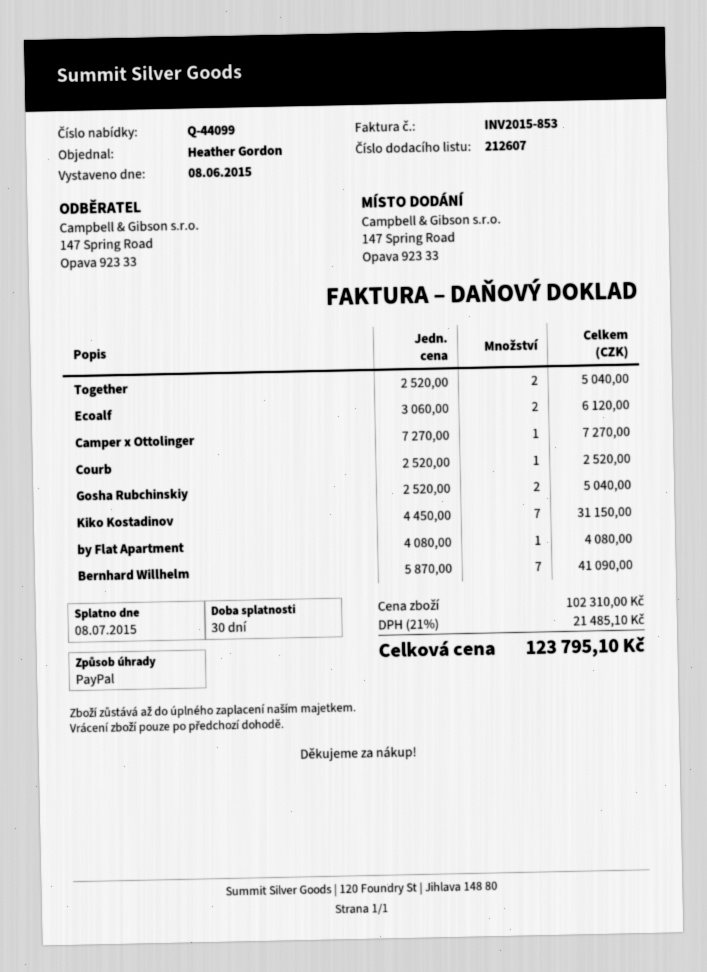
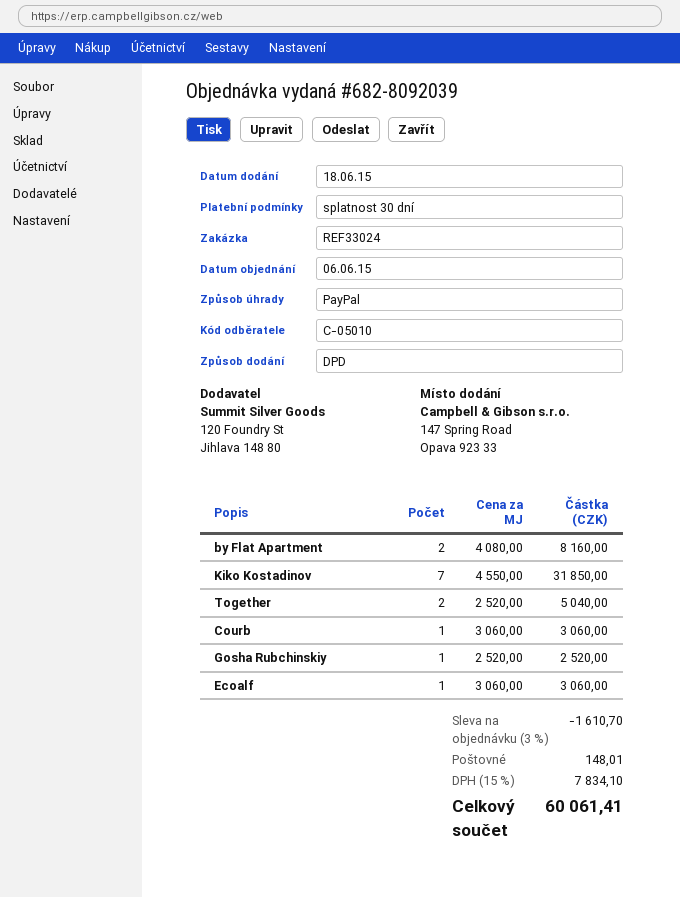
Ecoalf: 2 x 3060.00 = 6120.00 -> 1 x 3060.00 = 3060.00
Camper x Ottolinger: 1 x 7270.00 = 7270.00 -> none
Courb: 1 x 2520.00 = 2520.00 -> 1 x 3060.00 = 3060.00
Gosha Rubchinskiy: 2 x 2520.00 = 5040.00 -> 1 x 2520.00 = 2520.00
Kiko Kostadinov: 7 x 4450.00 = 31150.00 -> 7 x 4550.00 = 31850.00
by Flat Apartment: 1 x 4080.00 = 4080.00 -> 2 x 4080.00 = 8160.00
Bernhard Willhelm: 7 x 5870.00 = 41090.00 -> none
discount: none -> 3% = 1610.70
shipping: none -> 148.01
tax: 21% = 21485.10 -> 15% = 7834.10
total: 123795.10 -> 60061.41

